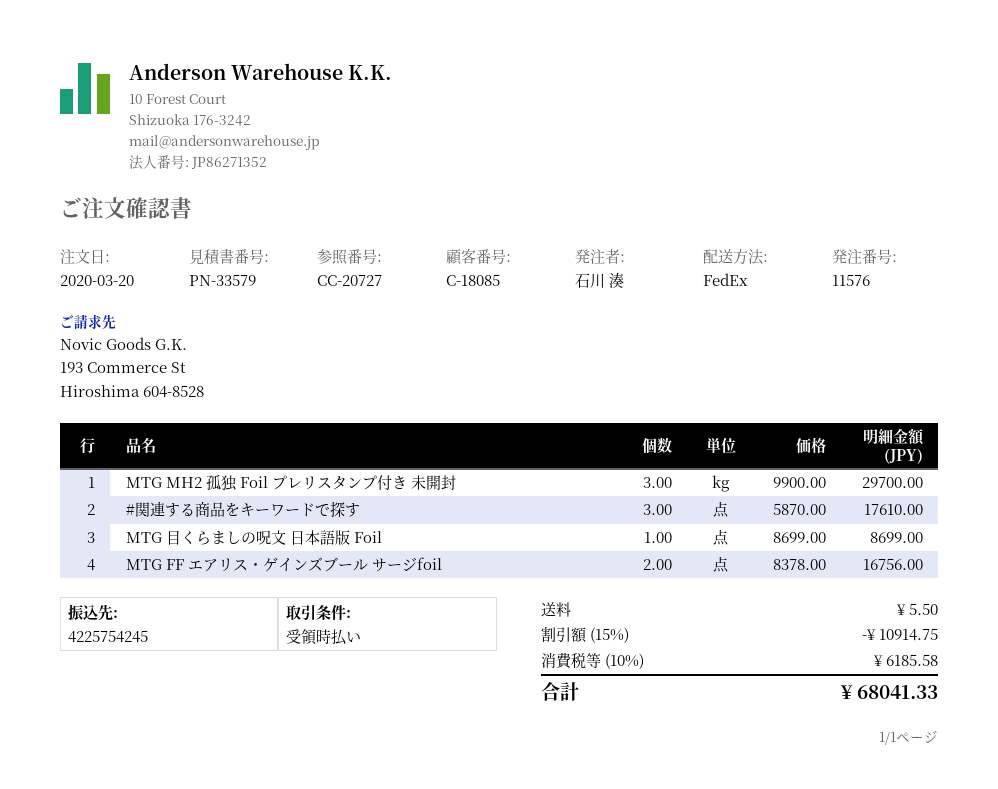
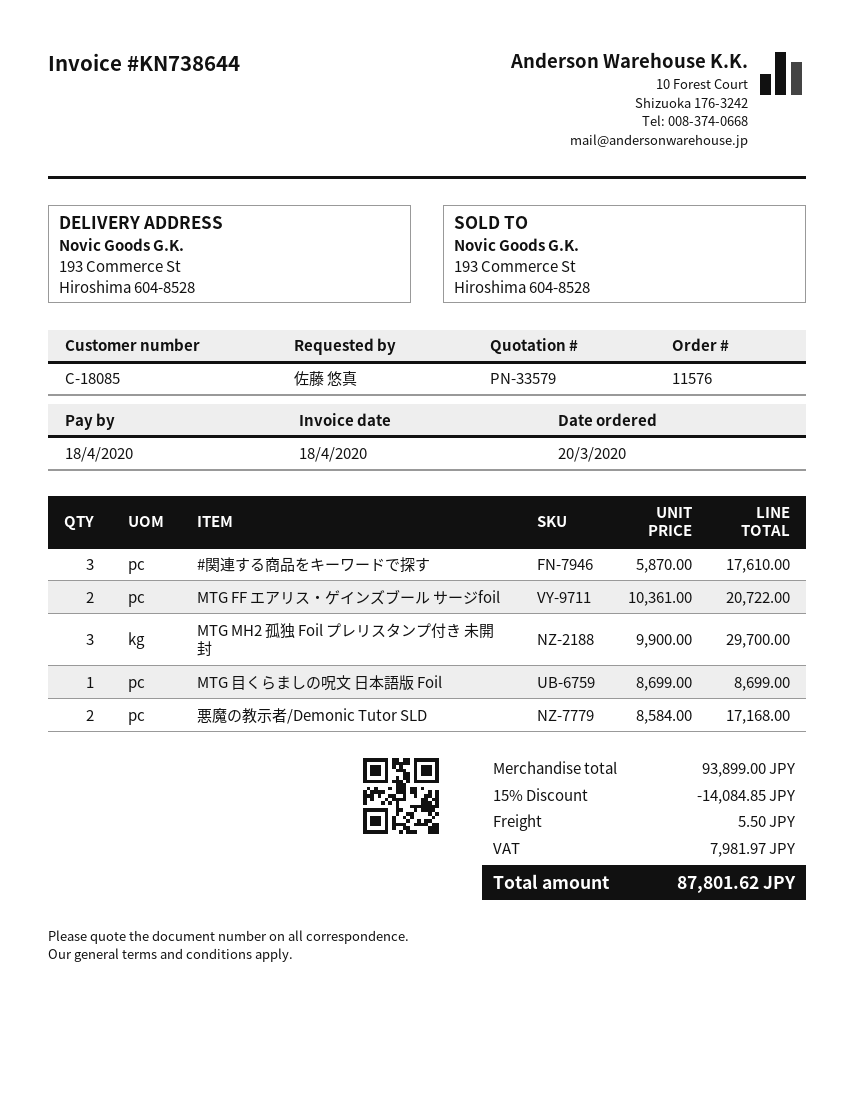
ordered by: 石川 湊 -> 佐藤 悠真
MTG FF エアリス・ゲインズブール サージfoil: 2 x 8378.00 = 16756.00 -> 2 x 10361.00 = 20722.00
悪魔の教示者/Demonic Tutor SLD: none -> 2 x 8584.00 = 17168.00
discount: 15% = 10914.75 -> 15% = 14084.85
tax: 6185.58 -> 7981.97
total: 68041.33 -> 87801.62

